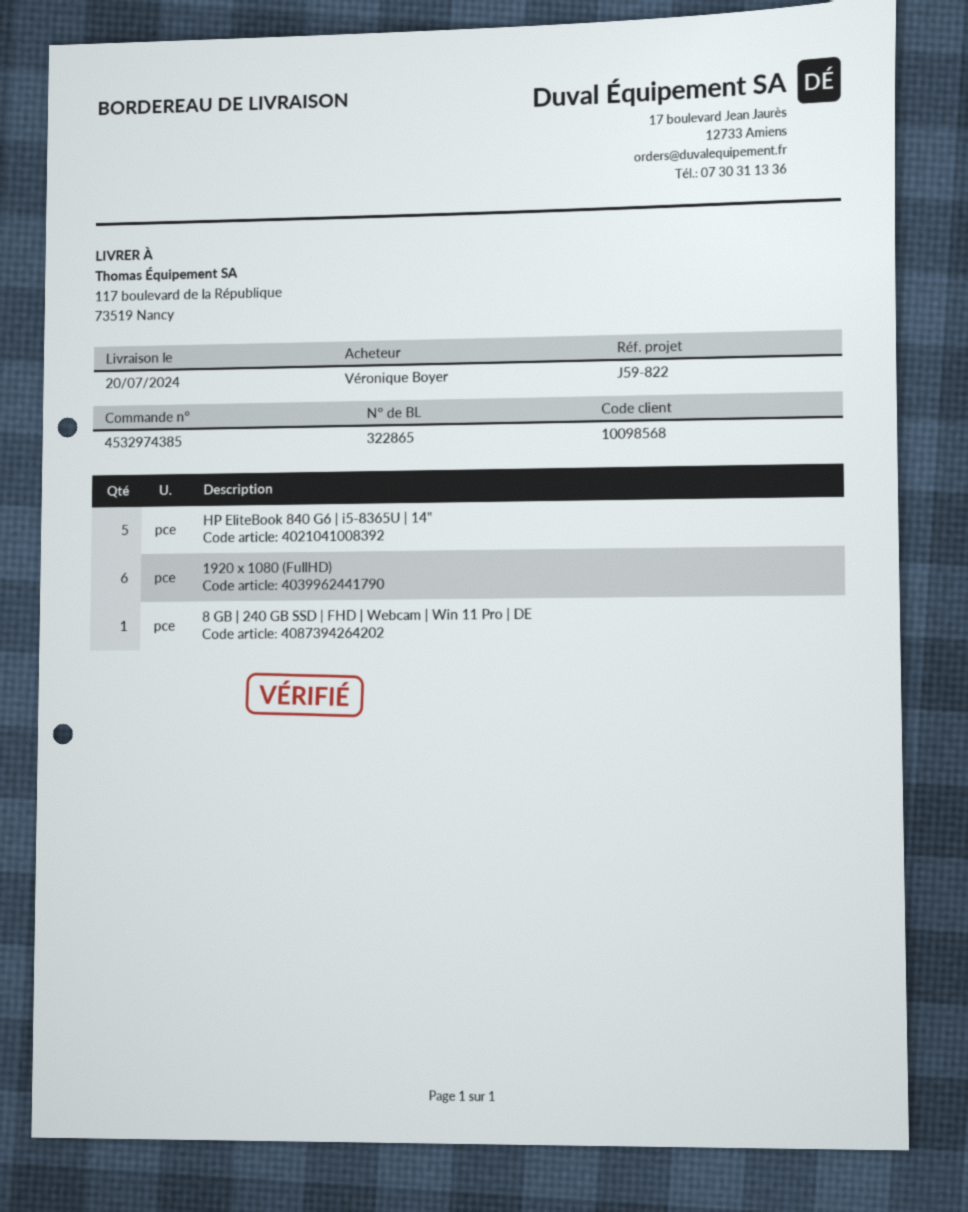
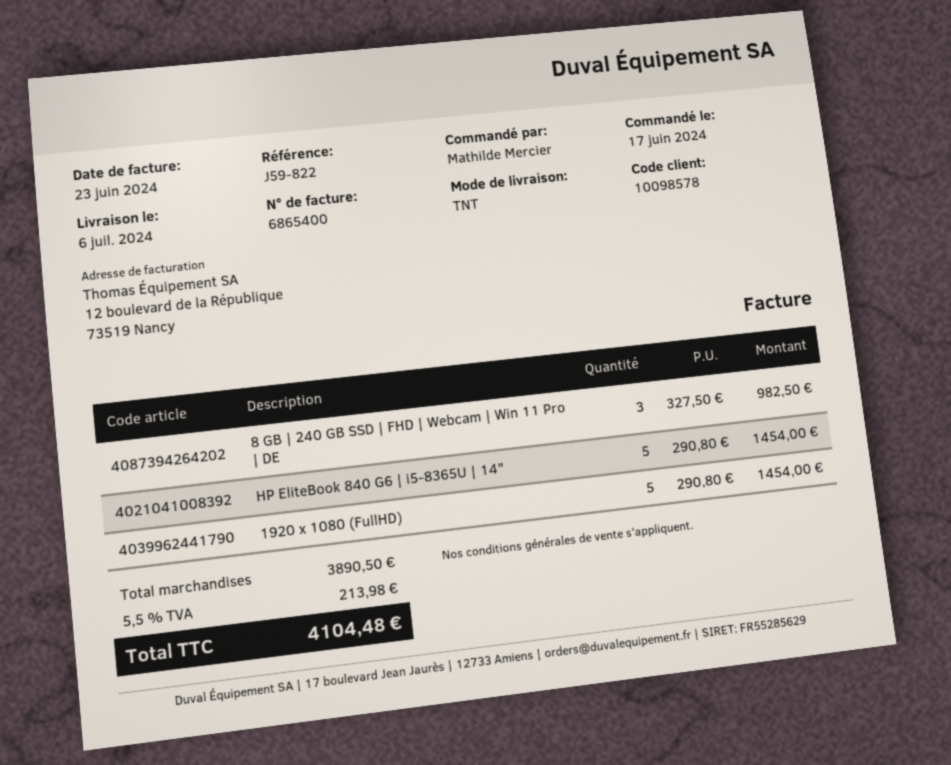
delivery date: 2024-07-20 -> 2024-07-06
customer number: 10098568 -> 10098578
ordered by: Véronique Boyer -> Mathilde Mercier
1920 x 1080 (FullHD): 6 -> 5
8 GB | 240 GB SSD | FHD | Webcam | Win 11 Pro | DE: 1 -> 3

